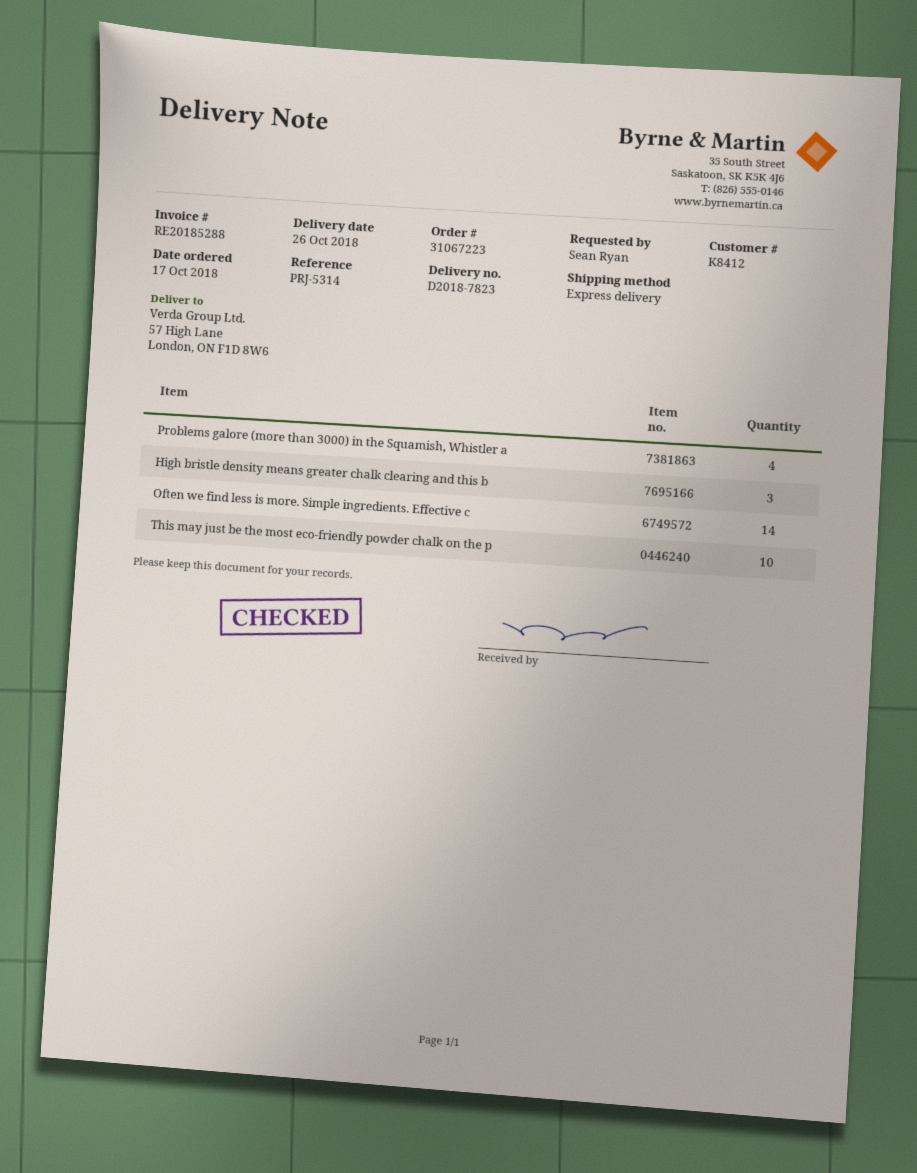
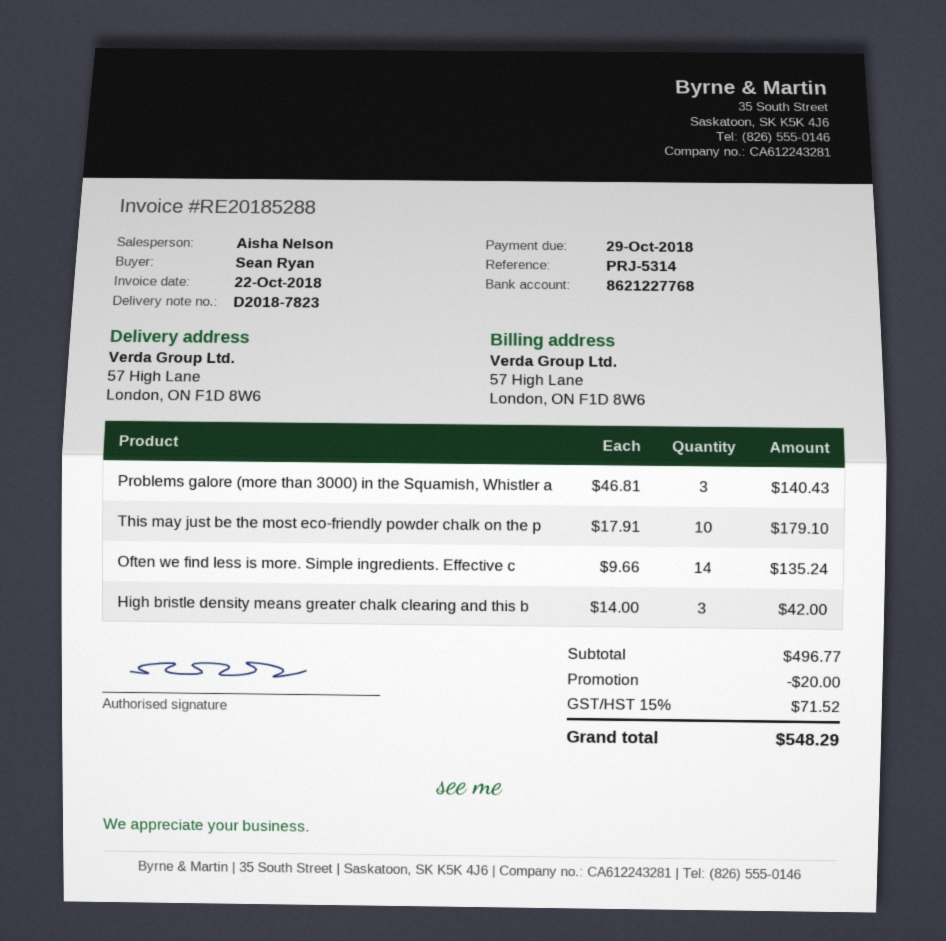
Problems galore (more than 3000) in the Squamish, Whistler a: 4 -> 3

